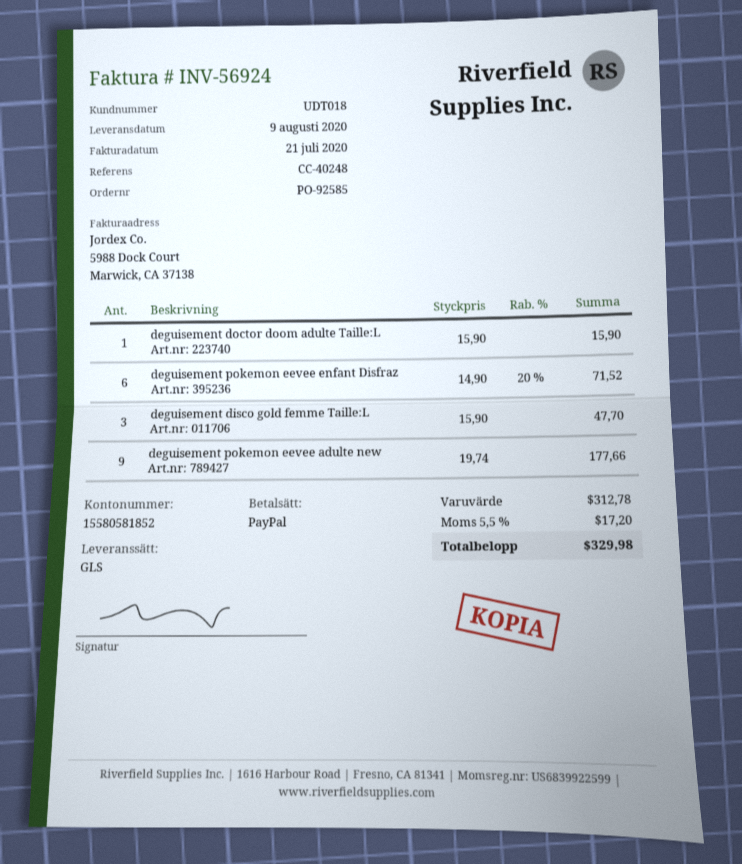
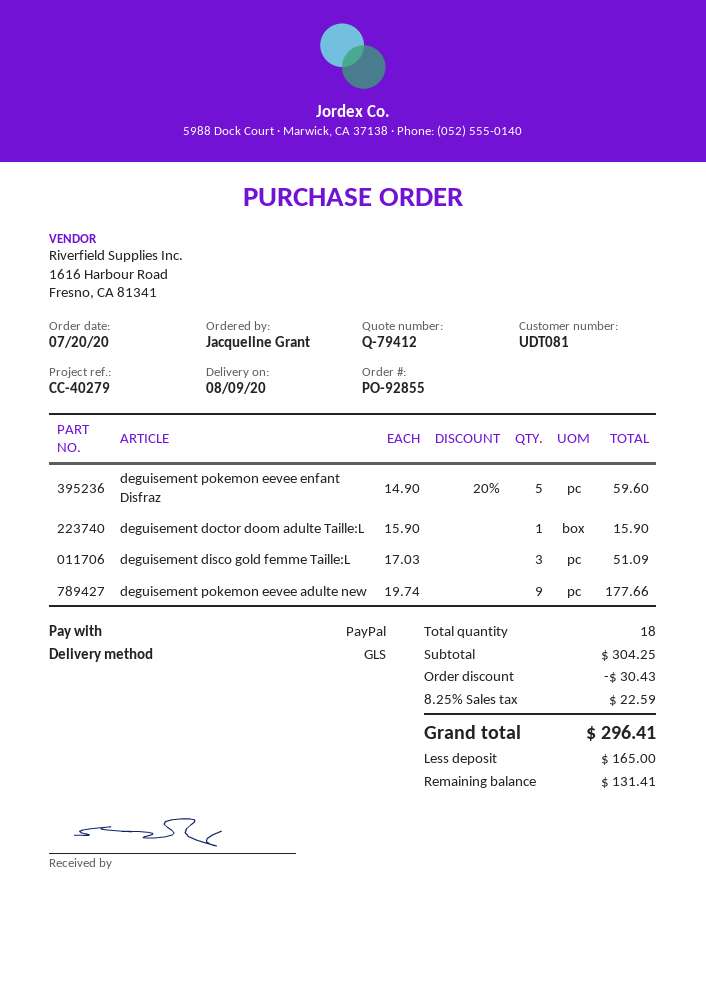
order number: PO-92585 -> PO-92855
customer number: UDT018 -> UDT081
reference: CC-40248 -> CC-40279
deguisement pokemon eevee enfant Disfraz: 6 x 14.90 - 20% = 71.52 -> 5 x 14.90 - 20% = 59.60
deguisement disco gold femme Taille:L: 3 x 15.90 = 47.70 -> 3 x 17.03 = 51.09
subtotal: 312.78 -> 304.25
discount: none -> 30.43
tax: 5.5% = 17.20 -> 8.25% = 22.59
total: 329.98 -> 296.41

